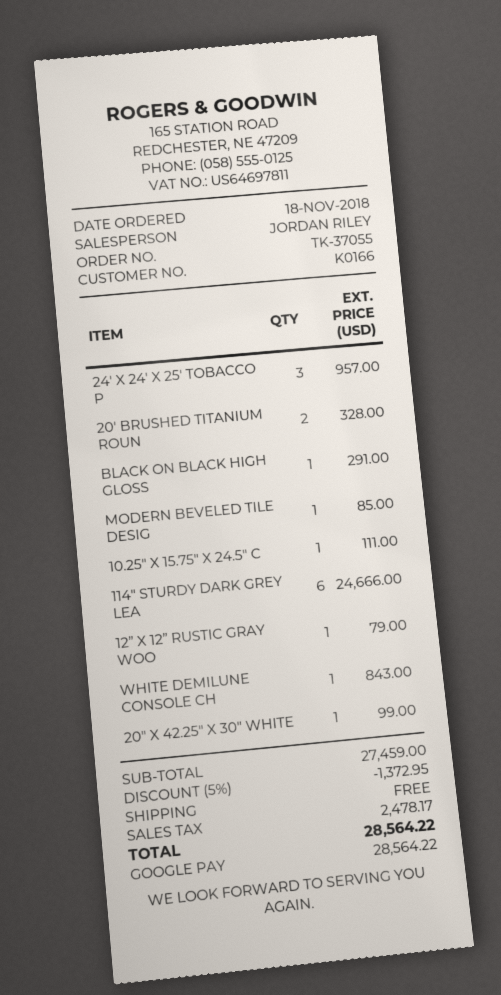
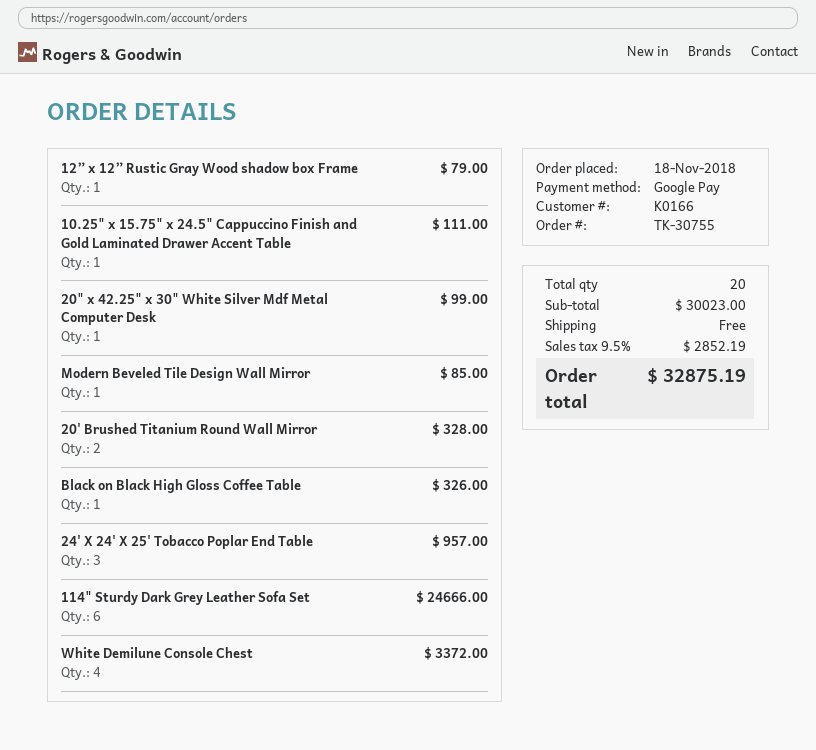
order number: TK-37055 -> TK-30755
BLACK ON BLACK HIGH GLOSS: 1 for 291.00 -> 1 for 326.00
WHITE DEMILUNE CONSOLE CH: 1 for 843.00 -> 4 for 3372.00
subtotal: 27459.00 -> 30023.00
discount: 5% = 1372.95 -> none
tax: 2478.17 -> 2852.19
total: 28564.22 -> 32875.19

